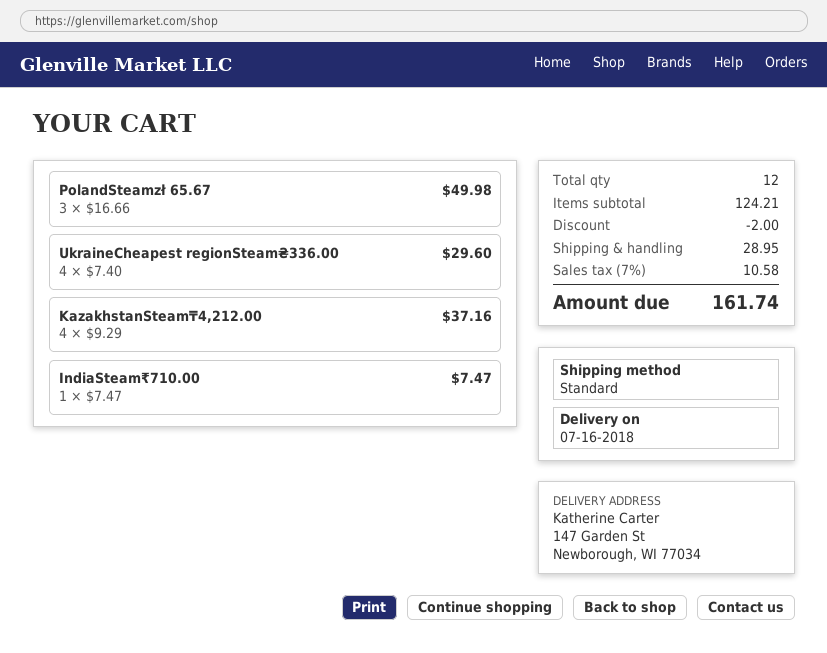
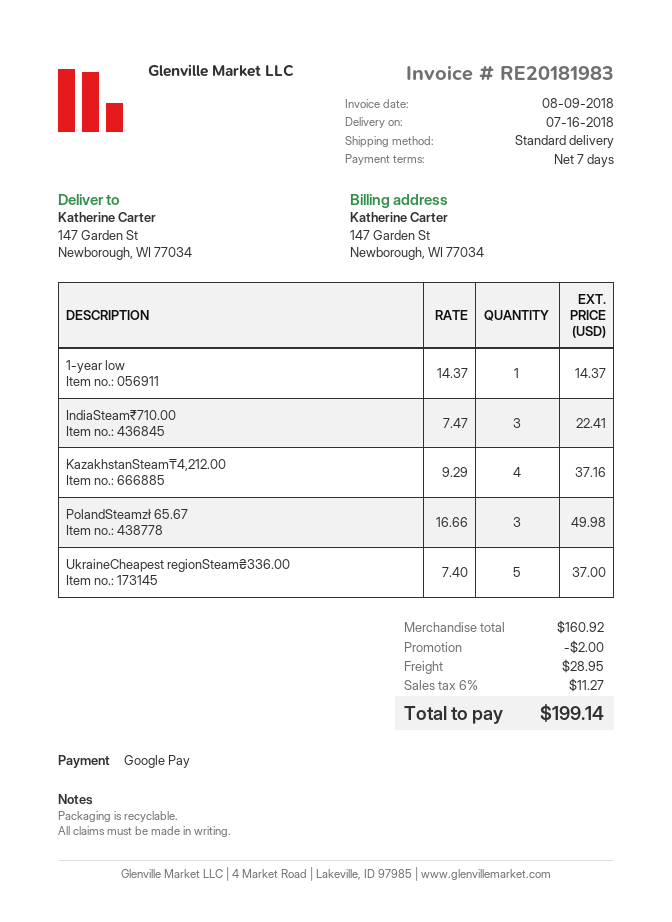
UkraineCheapest regionSteam₴336.00: 4 x 7.40 = 29.60 -> 5 x 7.40 = 37.00
IndiaSteam₹710.00: 1 x 7.47 = 7.47 -> 3 x 7.47 = 22.41
1-year low: none -> 1 x 14.37 = 14.37
subtotal: 124.21 -> 160.92
tax: 7% = 10.58 -> 6% = 11.27
total: 161.74 -> 199.14

